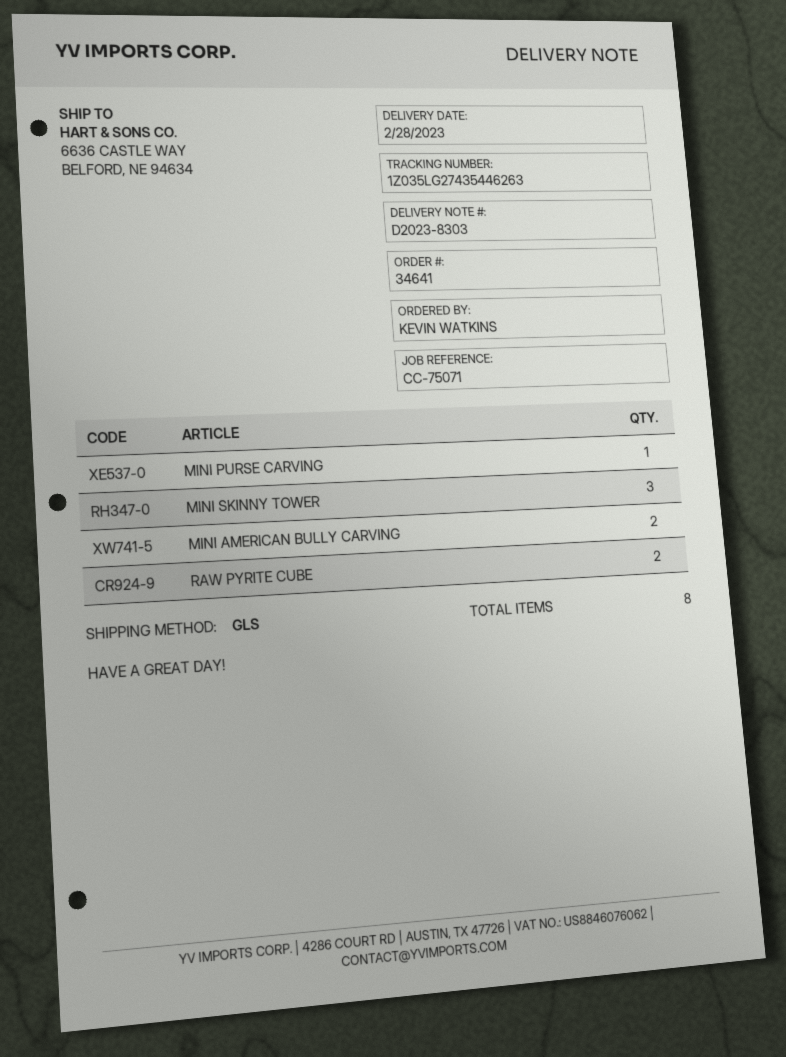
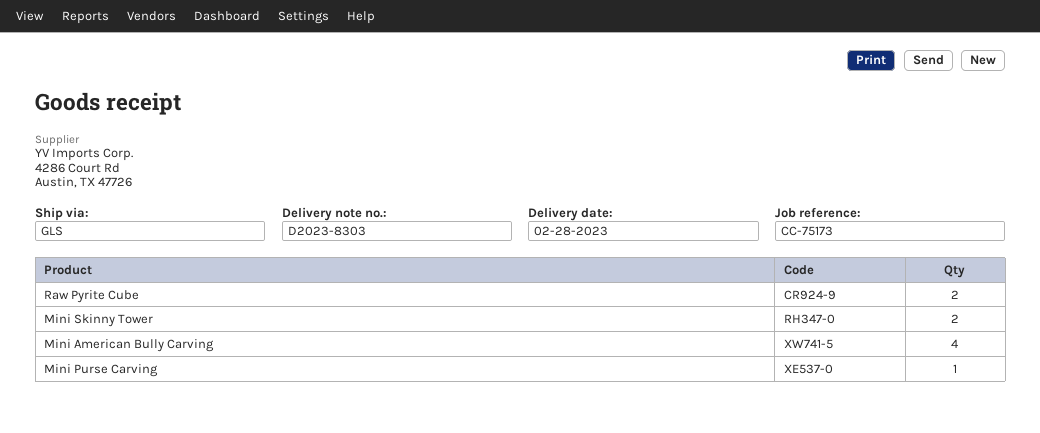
reference: CC-75071 -> CC-75173
MINI SKINNY TOWER: 3 -> 2
MINI AMERICAN BULLY CARVING: 2 -> 4

